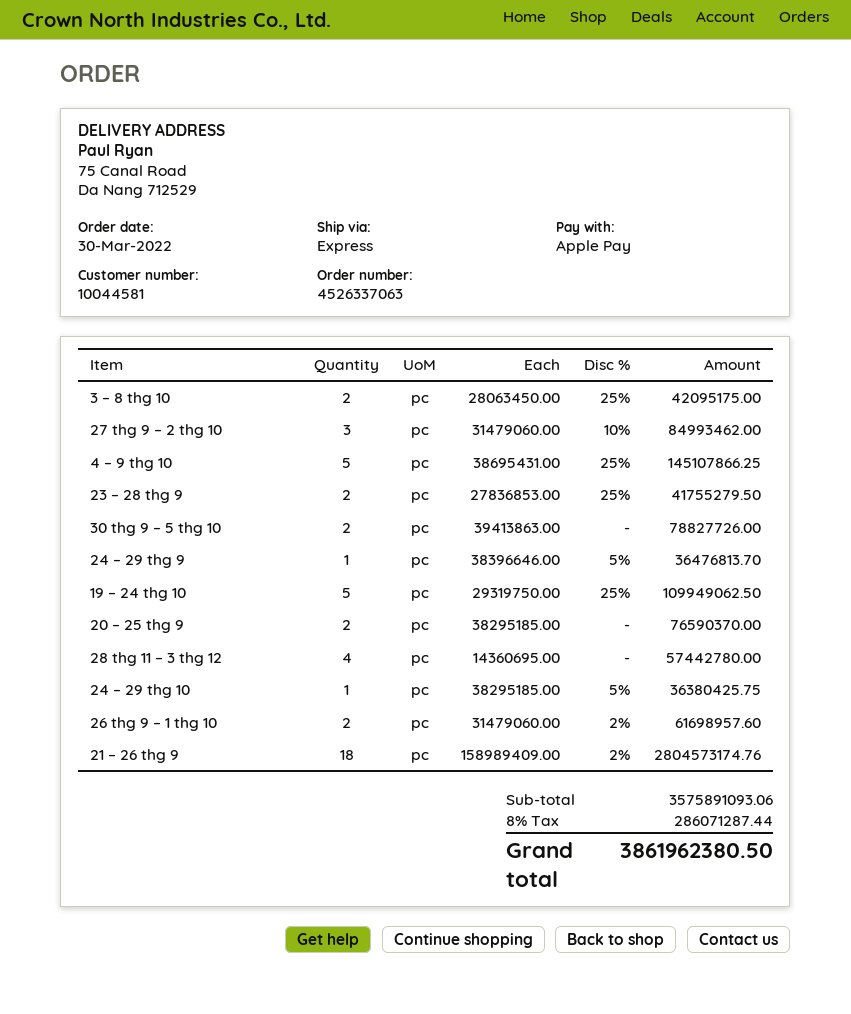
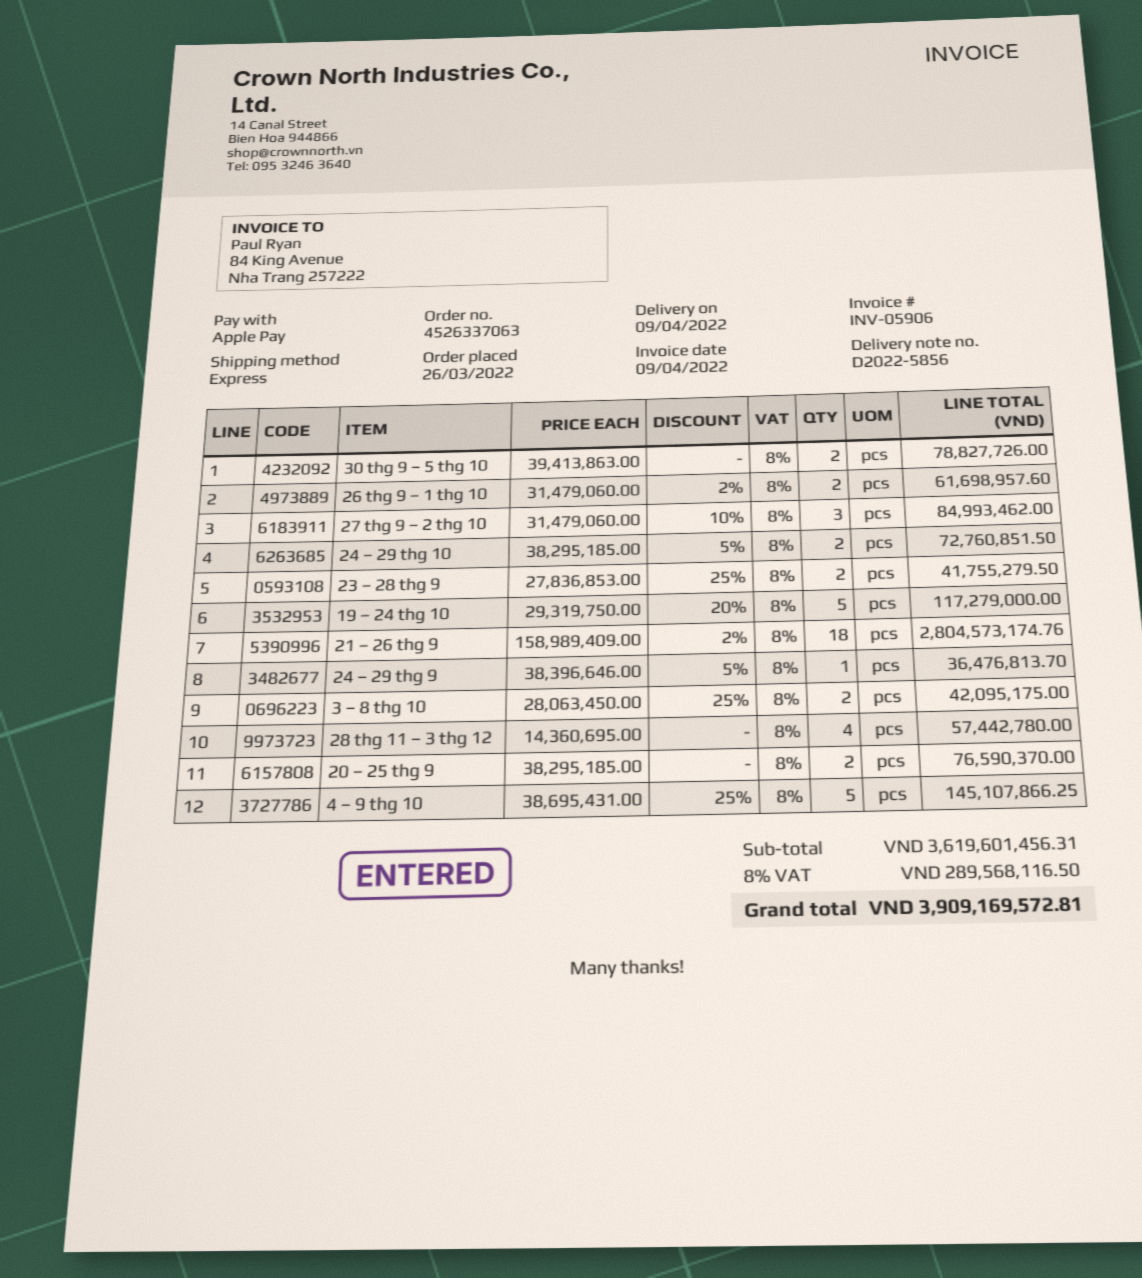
order date: 2022-03-30 -> 2022-03-26
19 – 24 thg 10: 5 x 29319750.00 - 25% = 109949062.50 -> 5 x 29319750.00 - 20% = 117279000.00
24 – 29 thg 10: 1 x 38295185.00 - 5% = 36380425.75 -> 2 x 38295185.00 - 5% = 72760851.50
subtotal: 3575891093.06 -> 3619601456.31
tax: 8% = 286071287.44 -> 8% = 289568116.50
total: 3861962380.50 -> 3909169572.81

